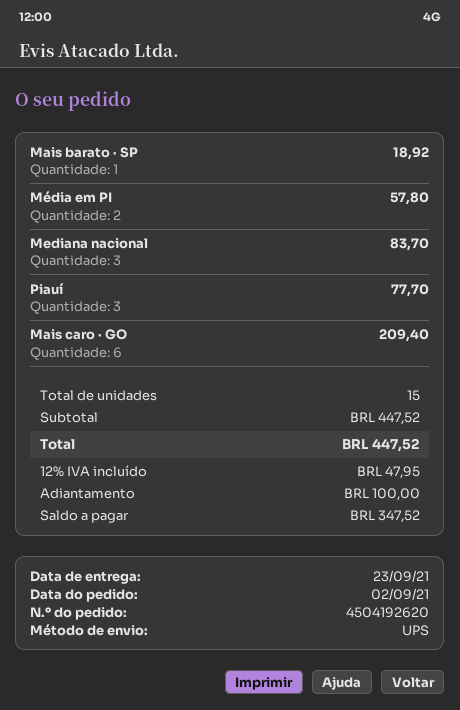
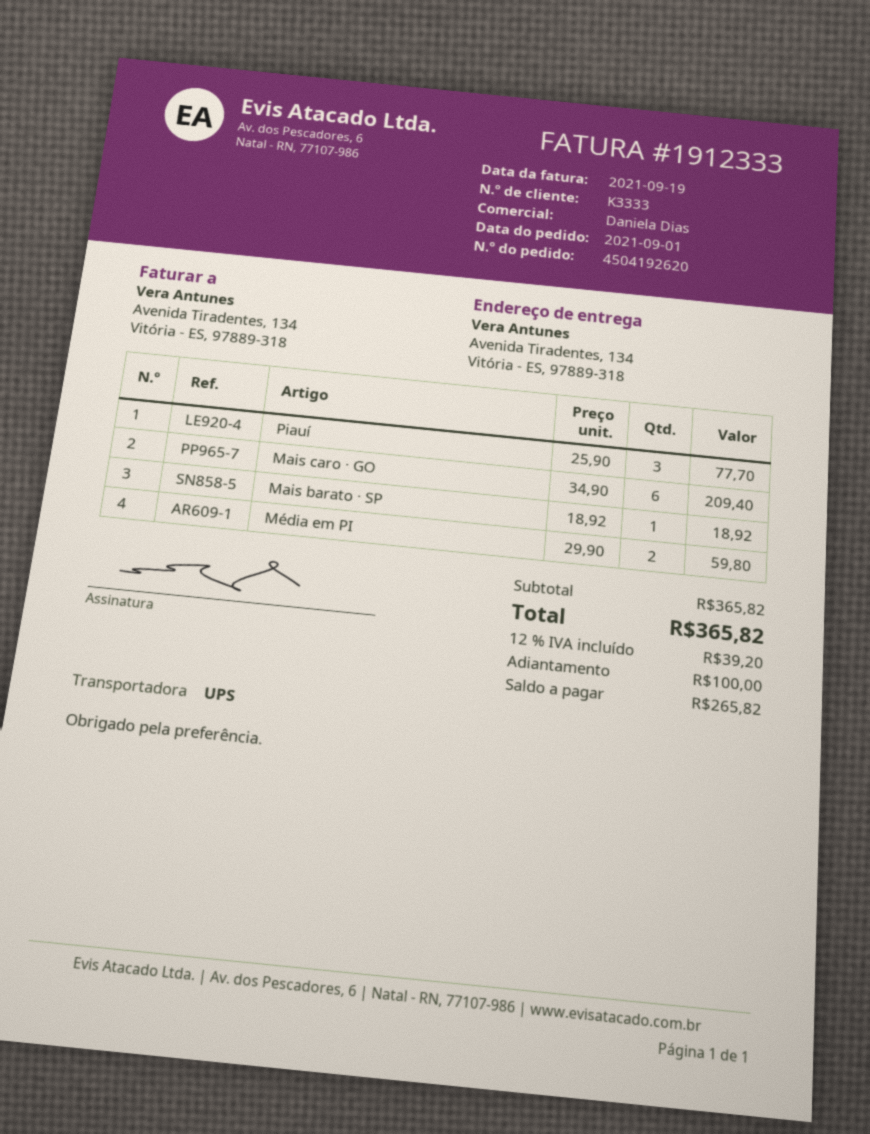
order date: 2021-09-02 -> 2021-09-01
Média em PI: 2 for 57.80 -> 2 for 59.80
Mediana nacional: 3 for 83.70 -> none
subtotal: 447.52 -> 365.82
tax: 12% = 47.95 -> 12% = 39.20
total: 447.52 -> 365.82
balance: 347.52 -> 265.82

